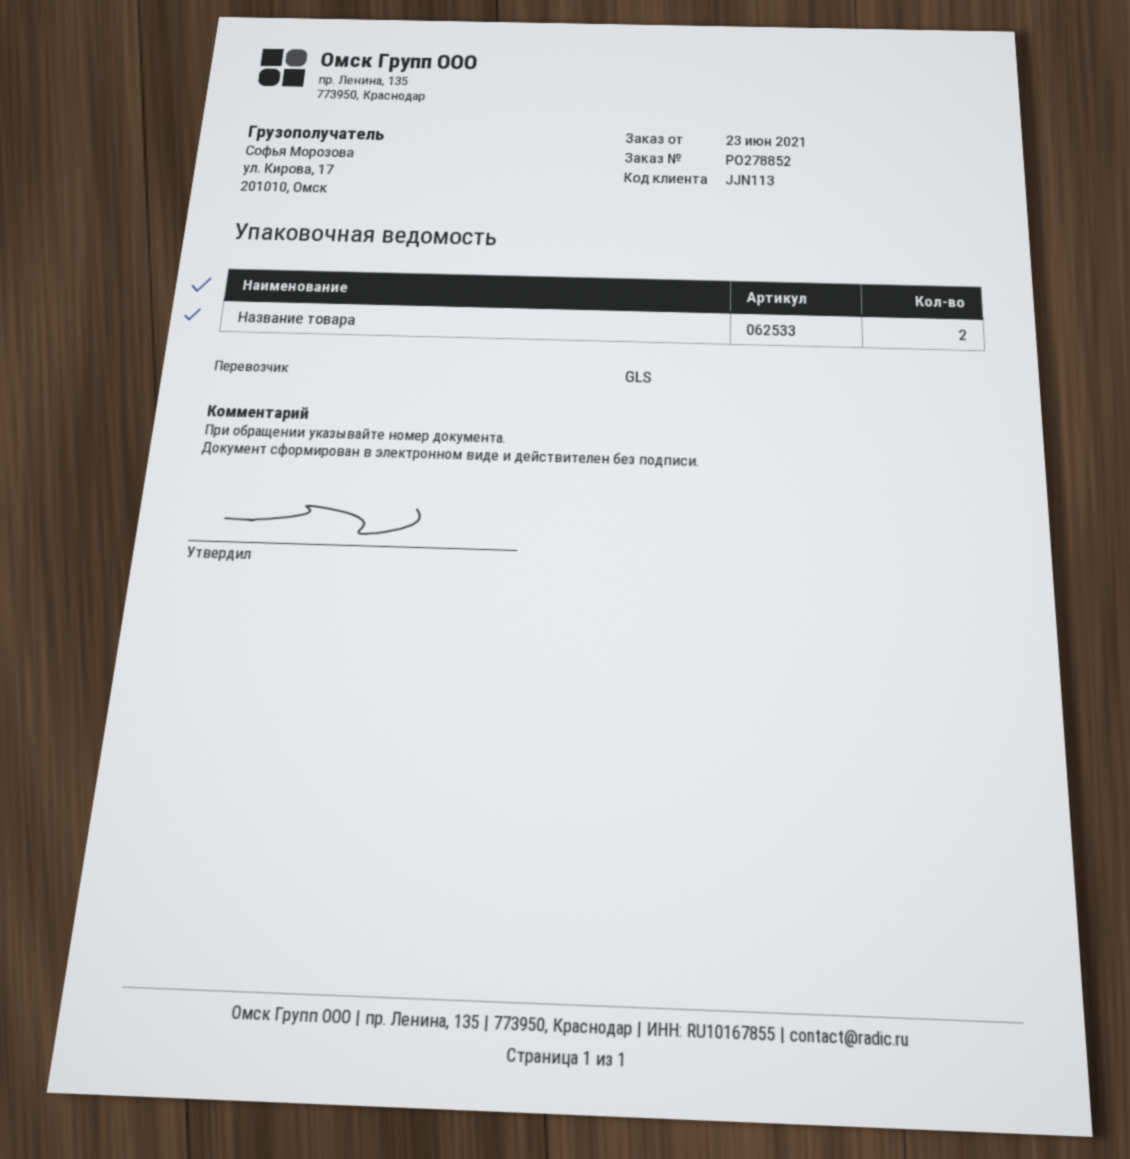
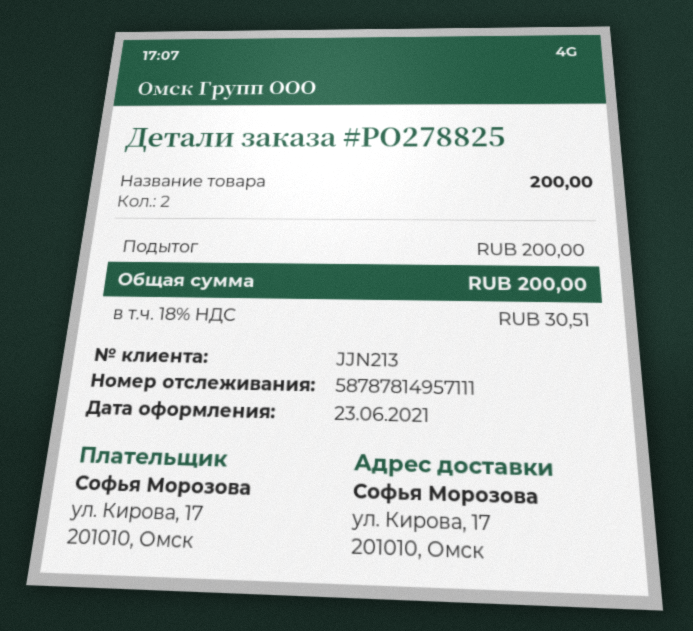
order number: PO278852 -> PO278825
customer number: JJN113 -> JJN213

